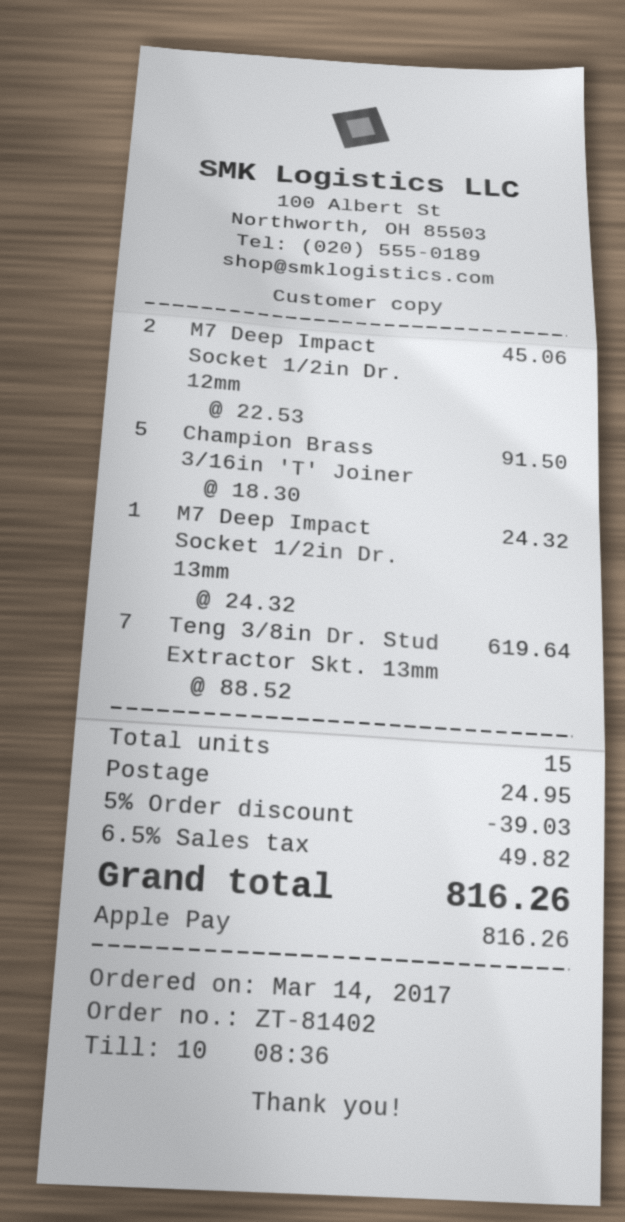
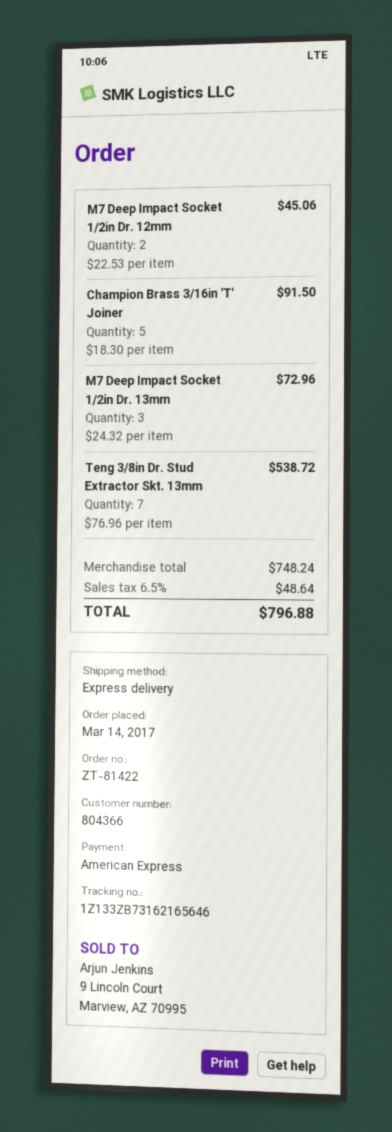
order number: ZT-81402 -> ZT-81422
payment method: Apple Pay -> American Express
M7 Deep Impact Socket 1/2in Dr. 13mm: 1 x 24.32 = 24.32 -> 3 x 24.32 = 72.96
Teng 3/8in Dr. Stud Extractor Skt. 13mm: 7 x 88.52 = 619.64 -> 7 x 76.96 = 538.72
discount: 5% = 39.03 -> none
shipping: 24.95 -> none
tax: 6.5% = 49.82 -> 6.5% = 48.64
total: 816.26 -> 796.88

